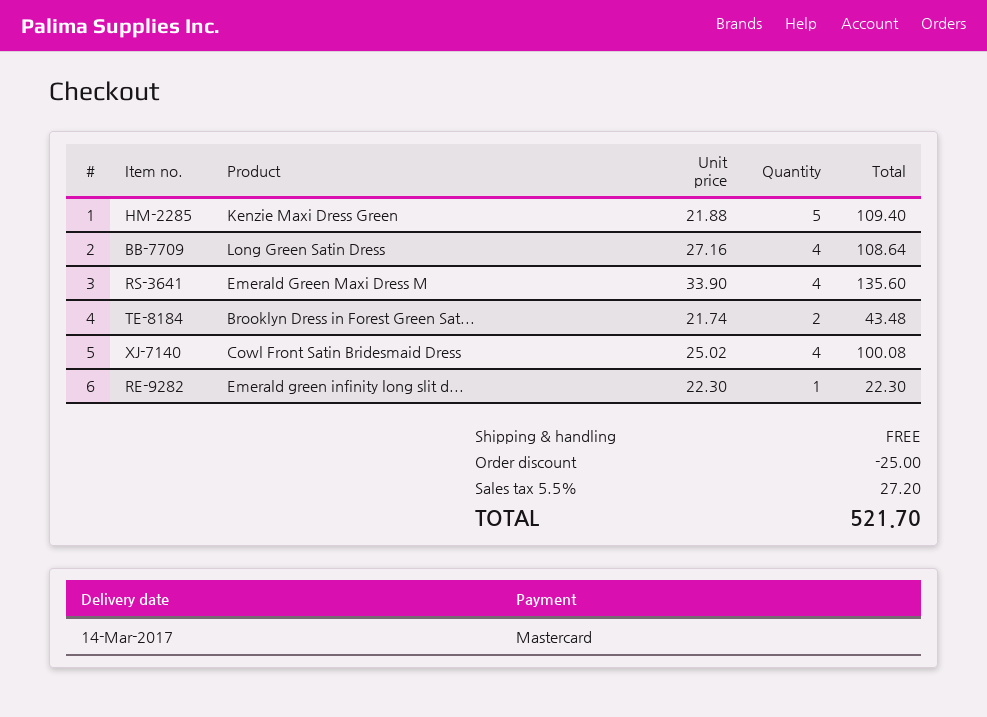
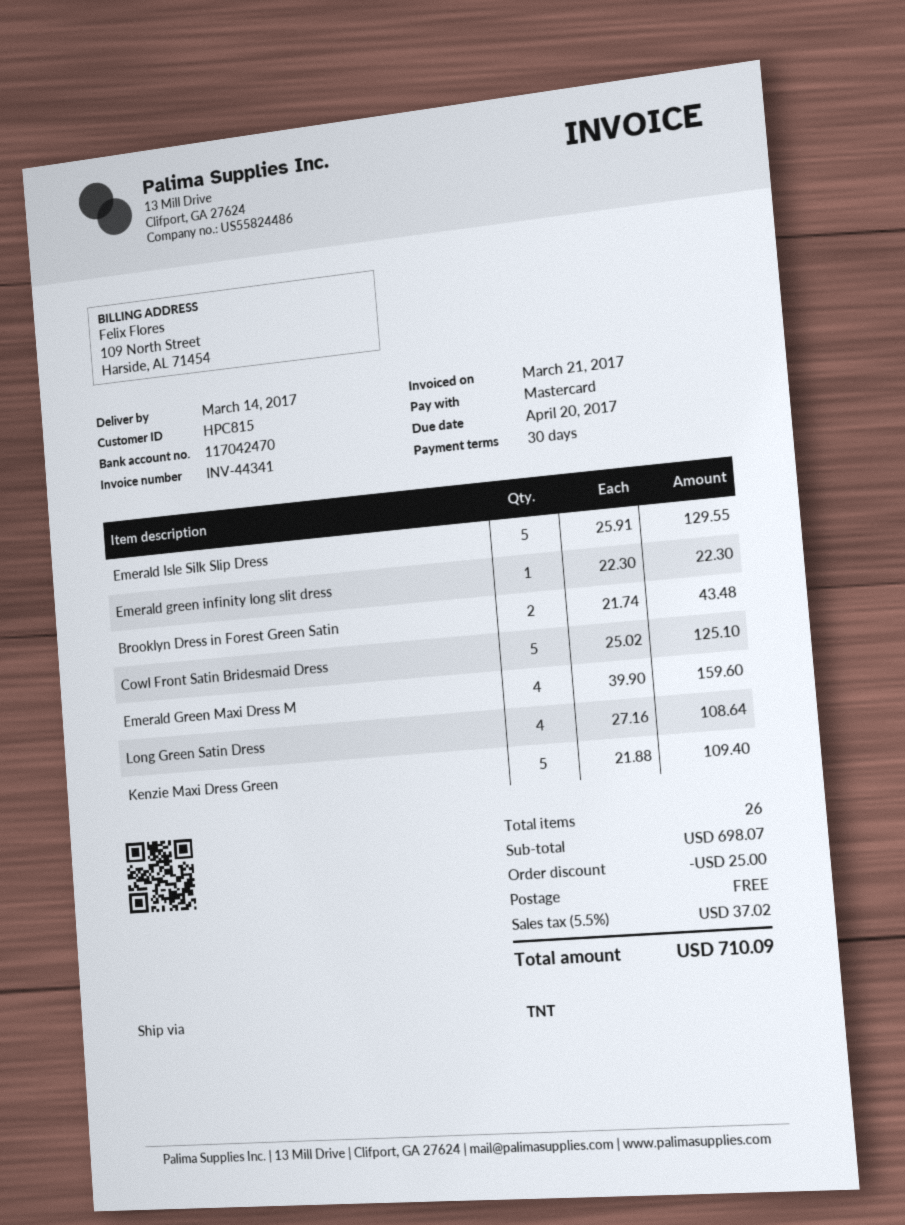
Emerald Green Maxi Dress M: 4 x 33.90 = 135.60 -> 4 x 39.90 = 159.60
Cowl Front Satin Bridesmaid Dress: 4 x 25.02 = 100.08 -> 5 x 25.02 = 125.10
Emerald Isle Silk Slip Dress: none -> 5 x 25.91 = 129.55
tax: 5.5% = 27.20 -> 5.5% = 37.02
total: 521.70 -> 710.09

